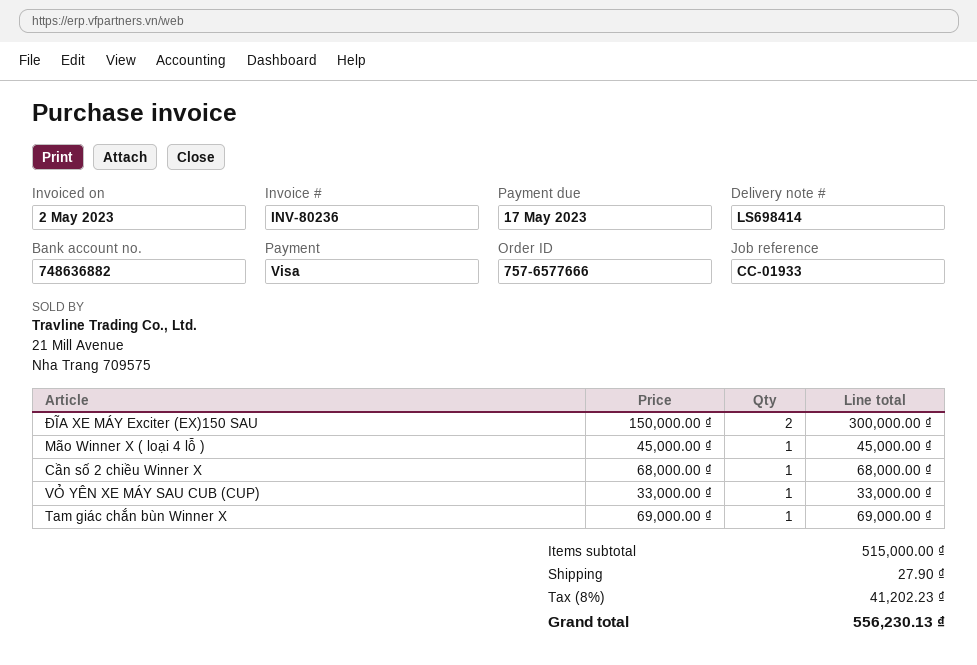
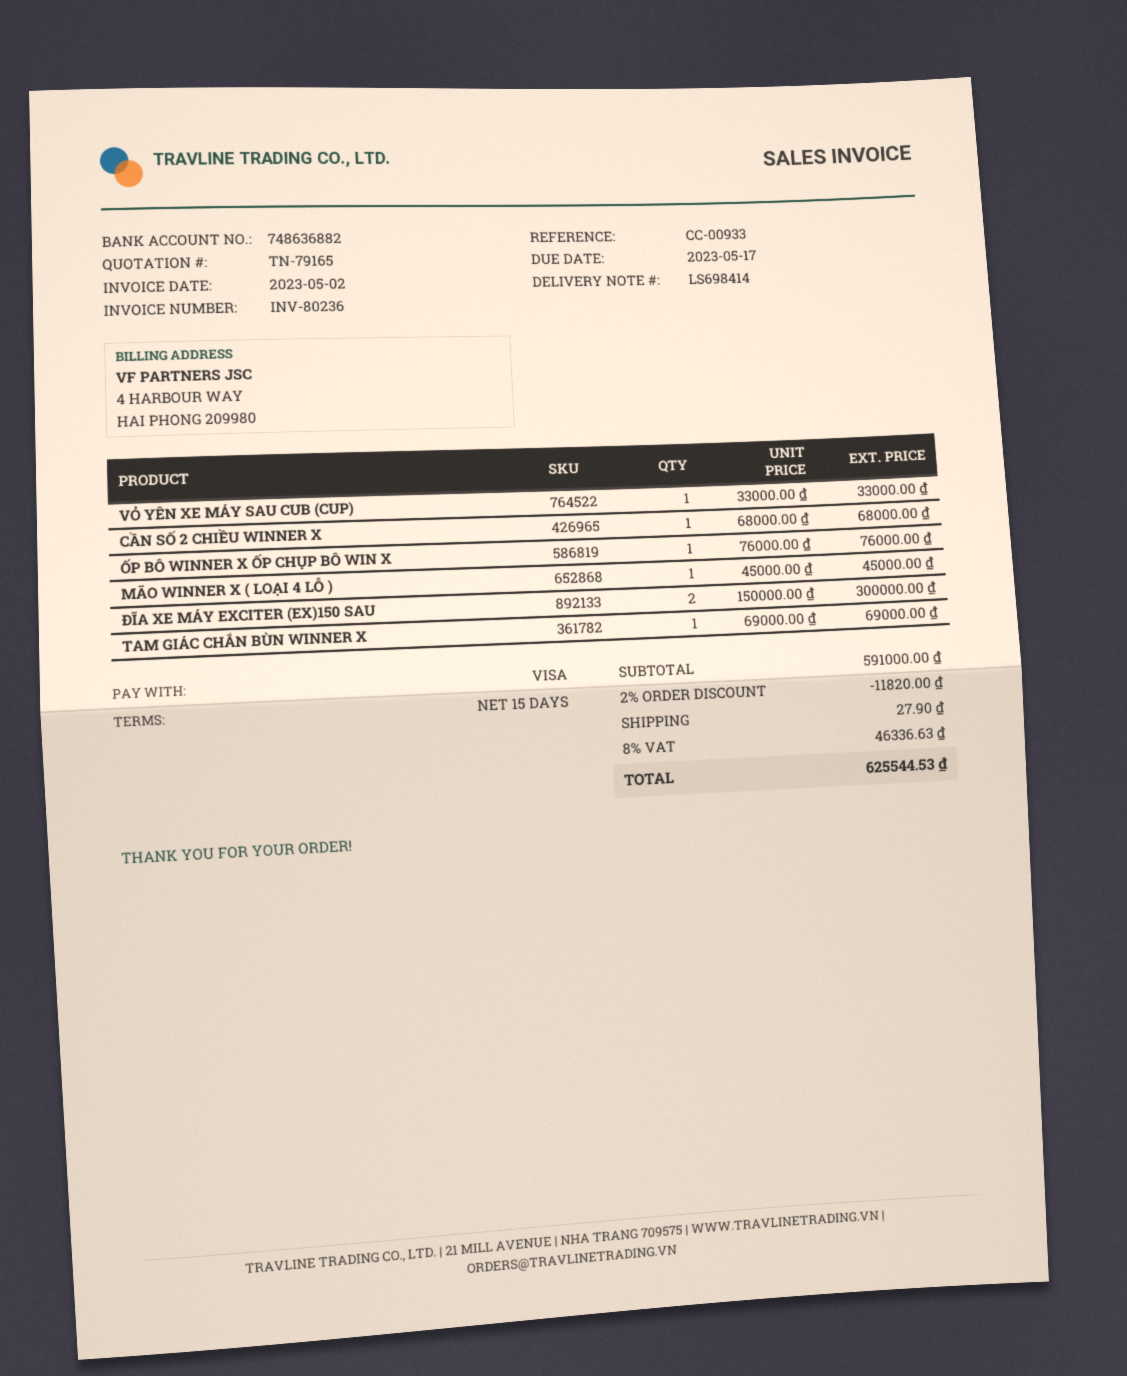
reference: CC-01933 -> CC-00933
ỐP BÔ WINNER X ỐP CHỤP BÔ WIN X: none -> 1 x 76000.00 = 76000.00
subtotal: 515000.00 -> 591000.00
discount: none -> 2% = 11820.00
tax: 8% = 41202.23 -> 8% = 46336.63
total: 556230.13 -> 625544.53

